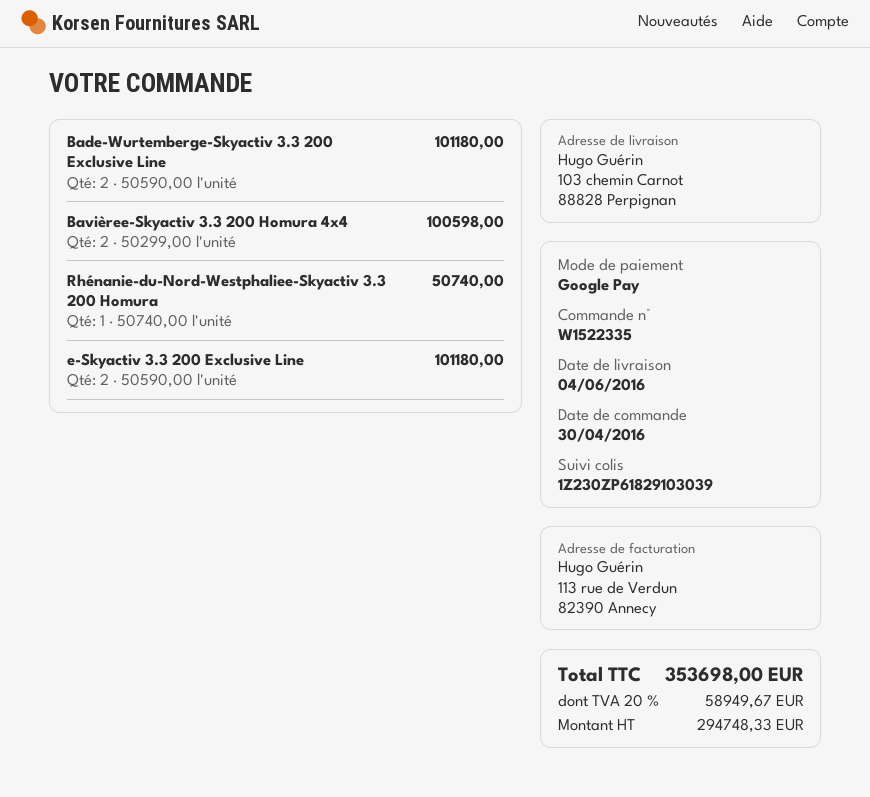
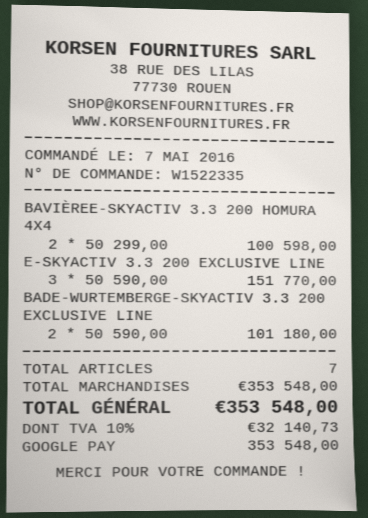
order date: 2016-04-30 -> 2016-05-07
Rhénanie-du-Nord-Westphaliee-Skyactiv 3.3 200 Homura: 1 x 50740.00 = 50740.00 -> none
e-Skyactiv 3.3 200 Exclusive Line: 2 x 50590.00 = 101180.00 -> 3 x 50590.00 = 151770.00
tax: 20% = 58949.67 -> 10% = 32140.73
total: 353698.00 -> 353548.00

